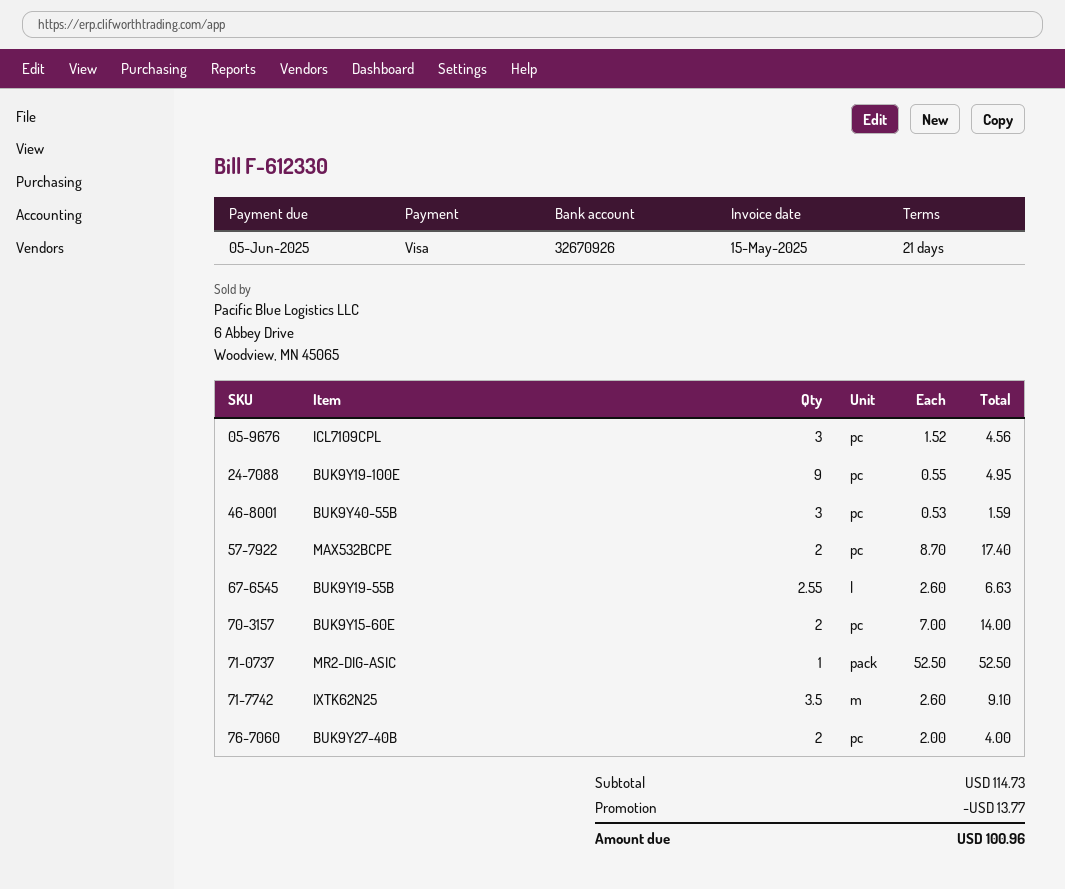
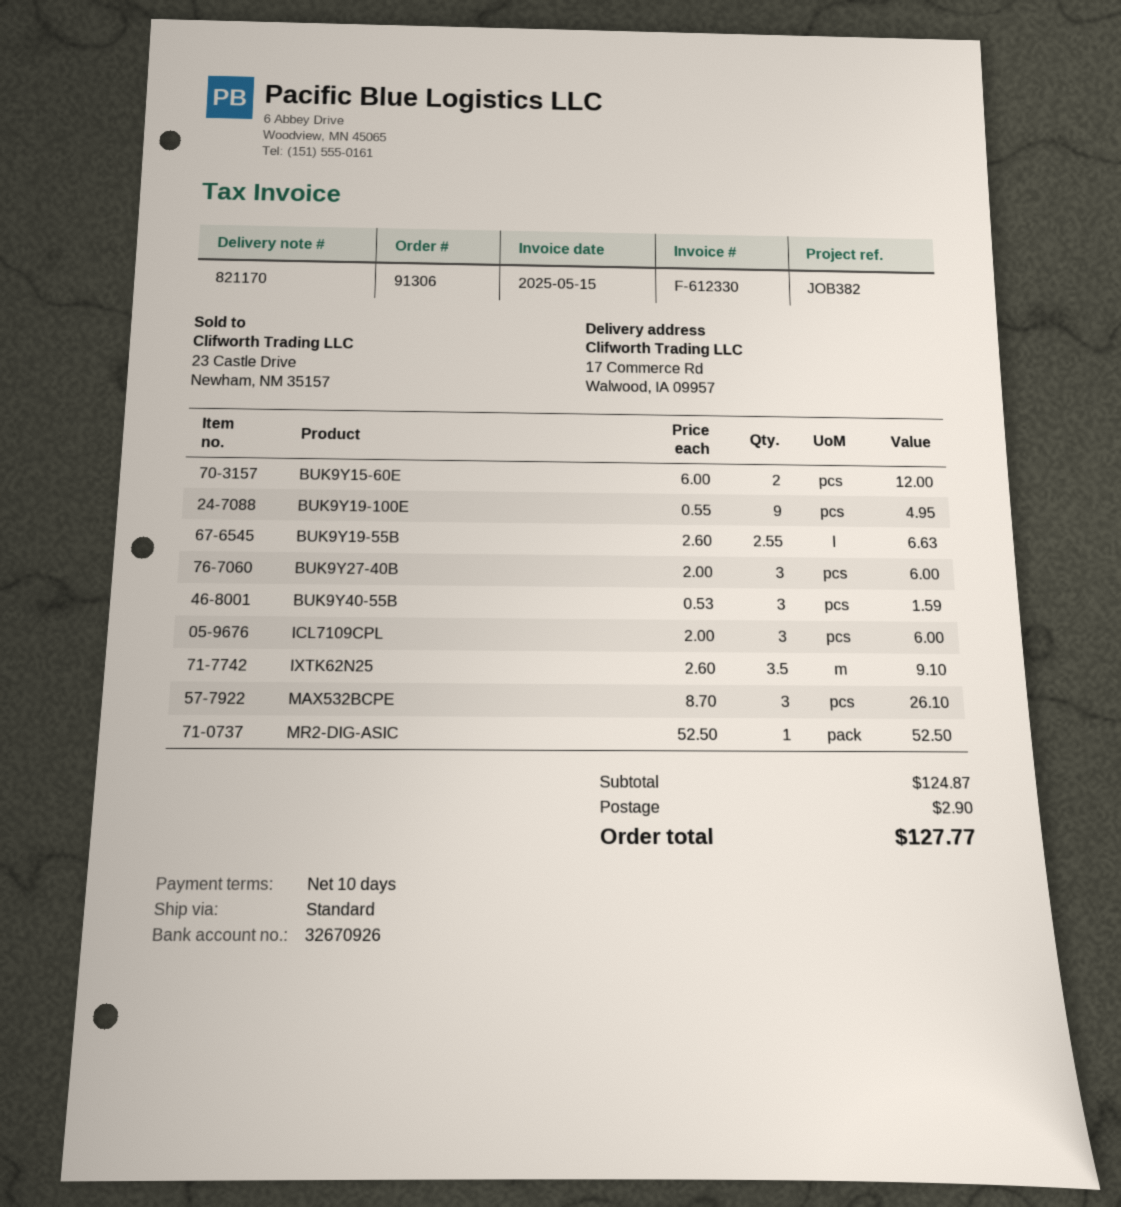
payment terms: 21 days -> 10 days
ICL7109CPL: 3 x 1.52 = 4.56 -> 3 x 2.00 = 6.00
MAX532BCPE: 2 x 8.70 = 17.40 -> 3 x 8.70 = 26.10
BUK9Y15-60E: 2 x 7.00 = 14.00 -> 2 x 6.00 = 12.00
BUK9Y27-40B: 2 x 2.00 = 4.00 -> 3 x 2.00 = 6.00
subtotal: 114.73 -> 124.87
discount: 13.77 -> none
shipping: none -> 2.90
total: 100.96 -> 127.77

